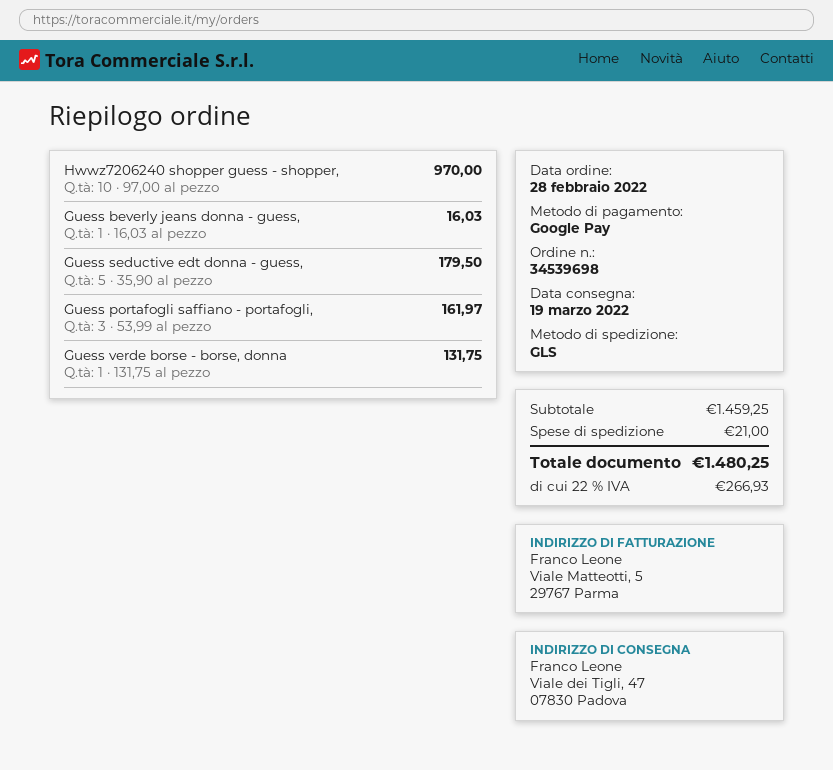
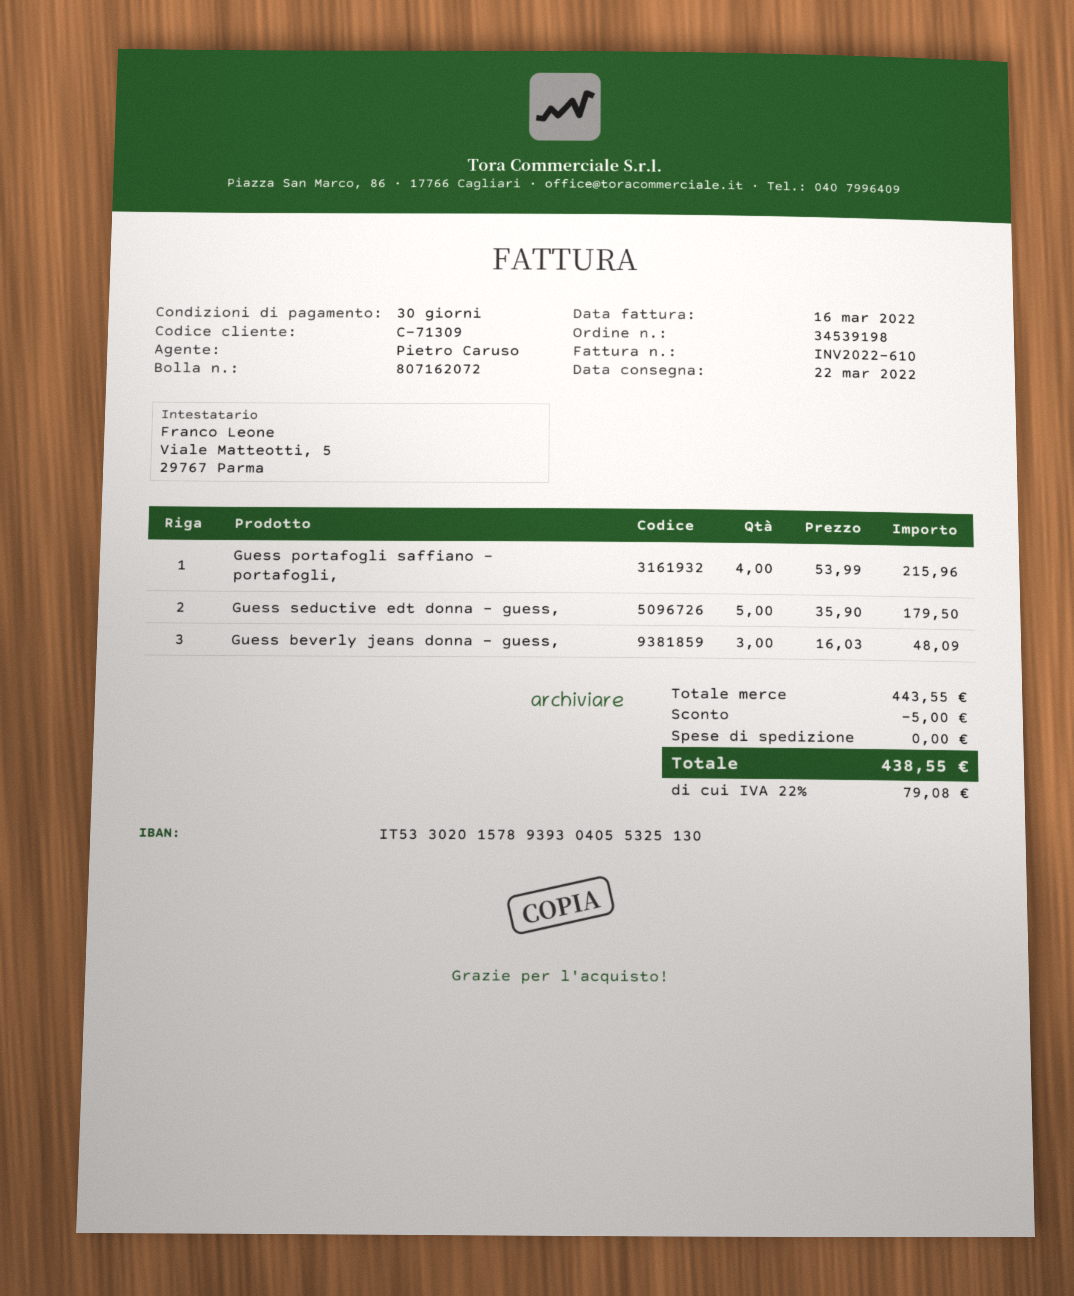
order number: 34539698 -> 34539198
delivery date: 2022-03-19 -> 2022-03-22
Hwwz7206240 shopper guess - shopper,: 10 x 97.00 = 970.00 -> none
Guess beverly jeans donna - guess,: 1 x 16.03 = 16.03 -> 3 x 16.03 = 48.09
Guess portafogli saffiano - portafogli,: 3 x 53.99 = 161.97 -> 4 x 53.99 = 215.96
Guess verde borse - borse, donna: 1 x 131.75 = 131.75 -> none
subtotal: 1459.25 -> 443.55
discount: none -> 5.00
shipping: 21.00 -> 0.00
tax: 22% = 266.93 -> 22% = 79.08
total: 1480.25 -> 438.55

